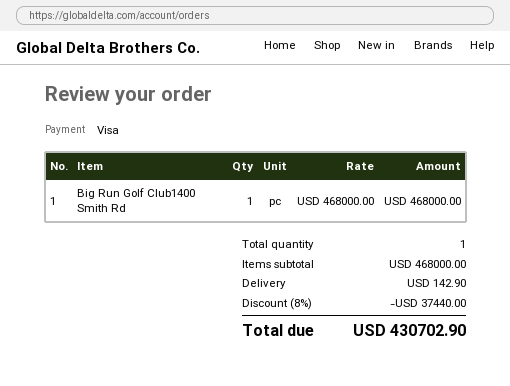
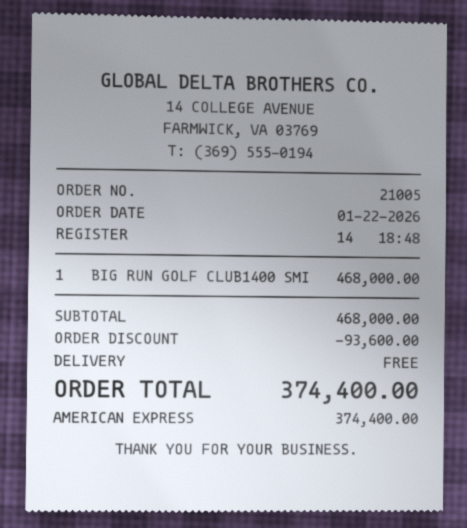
payment method: Visa -> American Express
discount: 37440.00 -> 93600.00
shipping: 142.90 -> 0.00
total: 430702.90 -> 374400.00

